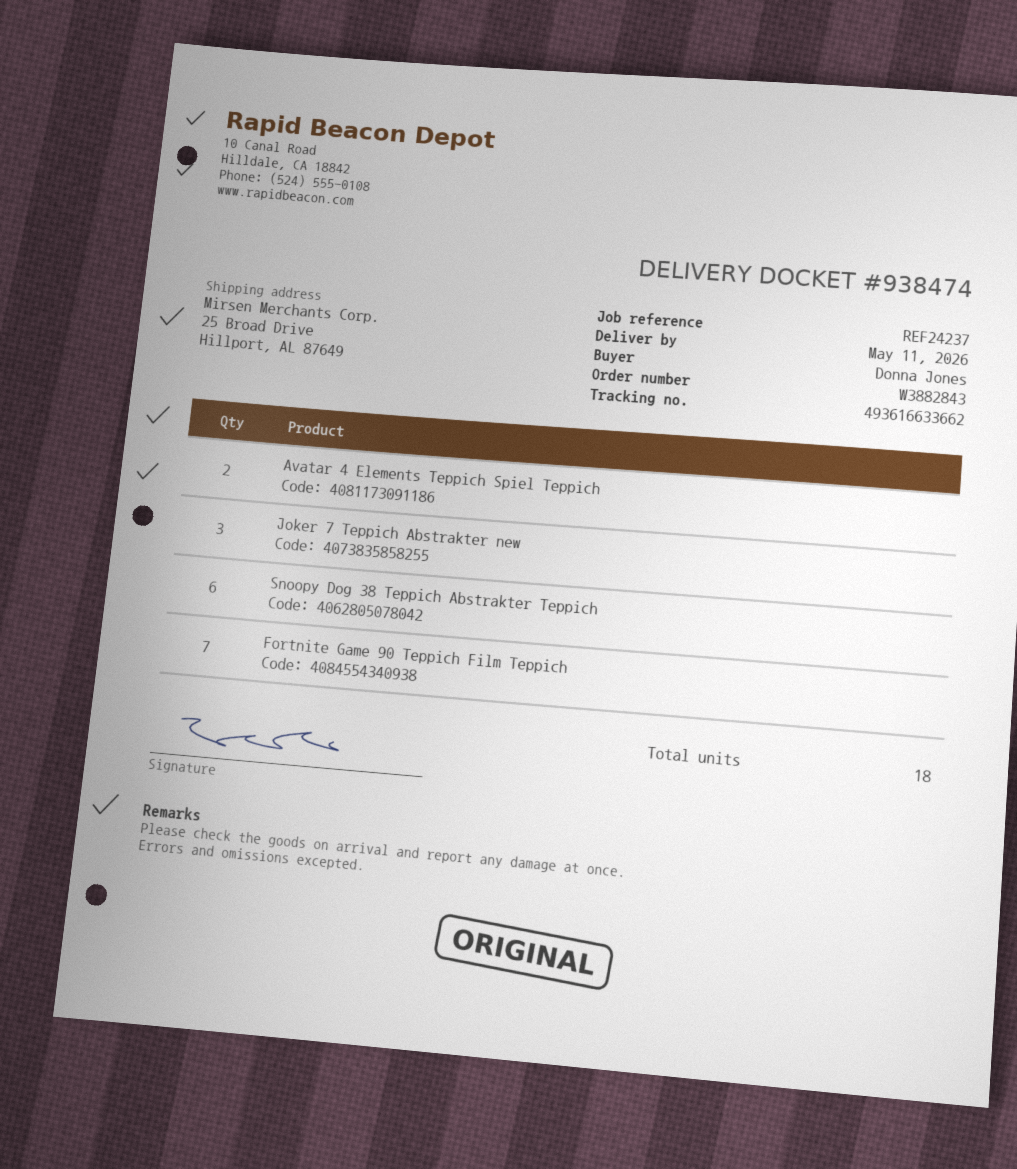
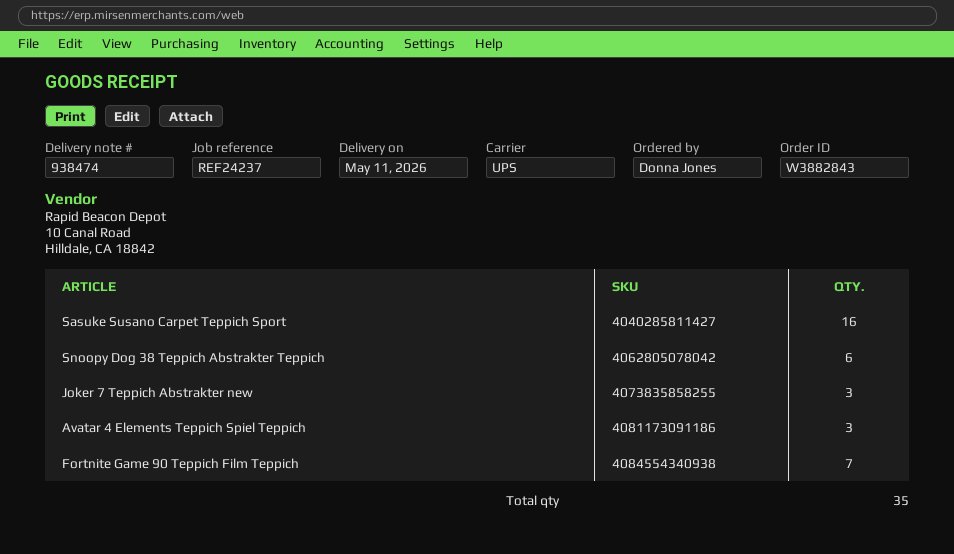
Avatar 4 Elements Teppich Spiel Teppich: 2 -> 3
Sasuke Susano Carpet Teppich Sport: none -> 16
total quantity: 18 -> 35

